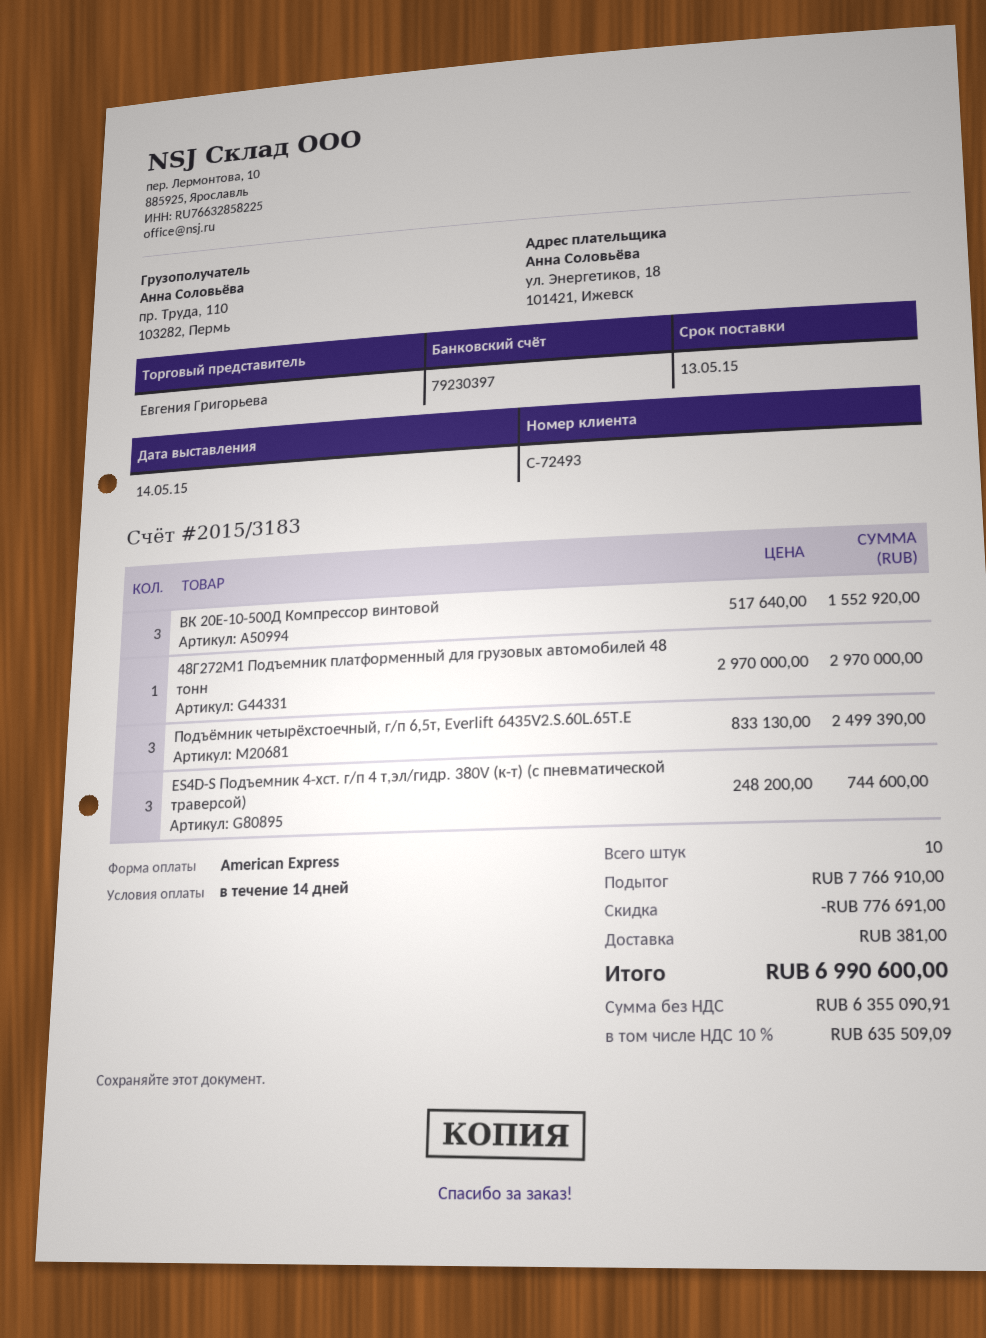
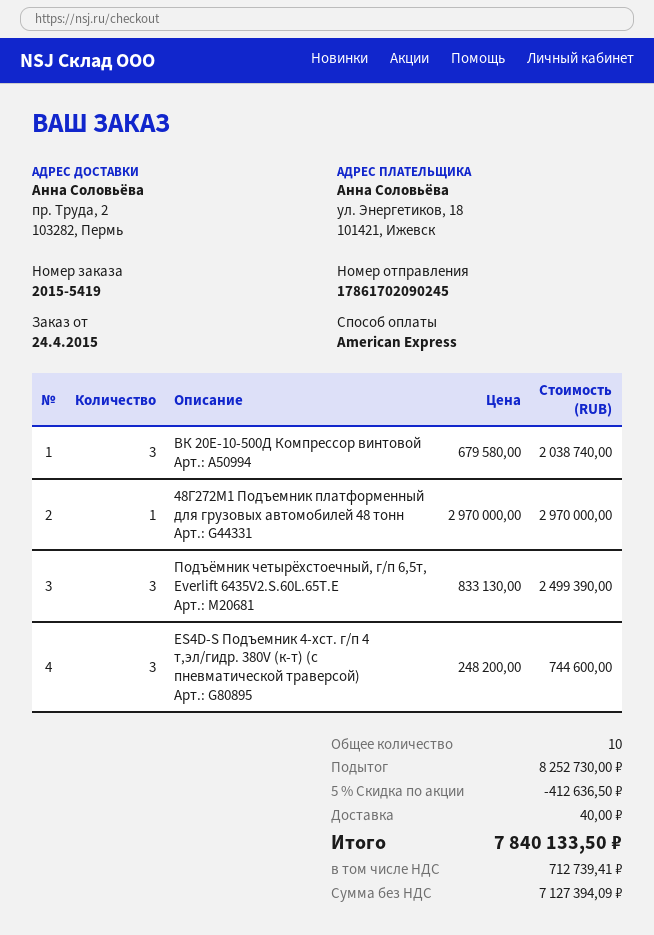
ship to: пр. Труда, 110, 103282, Пермь -> пр. Труда, 2, 103282, Пермь
ВК 20Е-10-500Д Компрессор винтовой: 3 x 517640.00 = 1552920.00 -> 3 x 679580.00 = 2038740.00
subtotal: 7766910.00 -> 8252730.00
discount: 776691.00 -> 412636.50
shipping: 381.00 -> 40.00
net: 6355090.91 -> 7127394.09
tax: 635509.09 -> 712739.41
total: 6990600.00 -> 7840133.50

